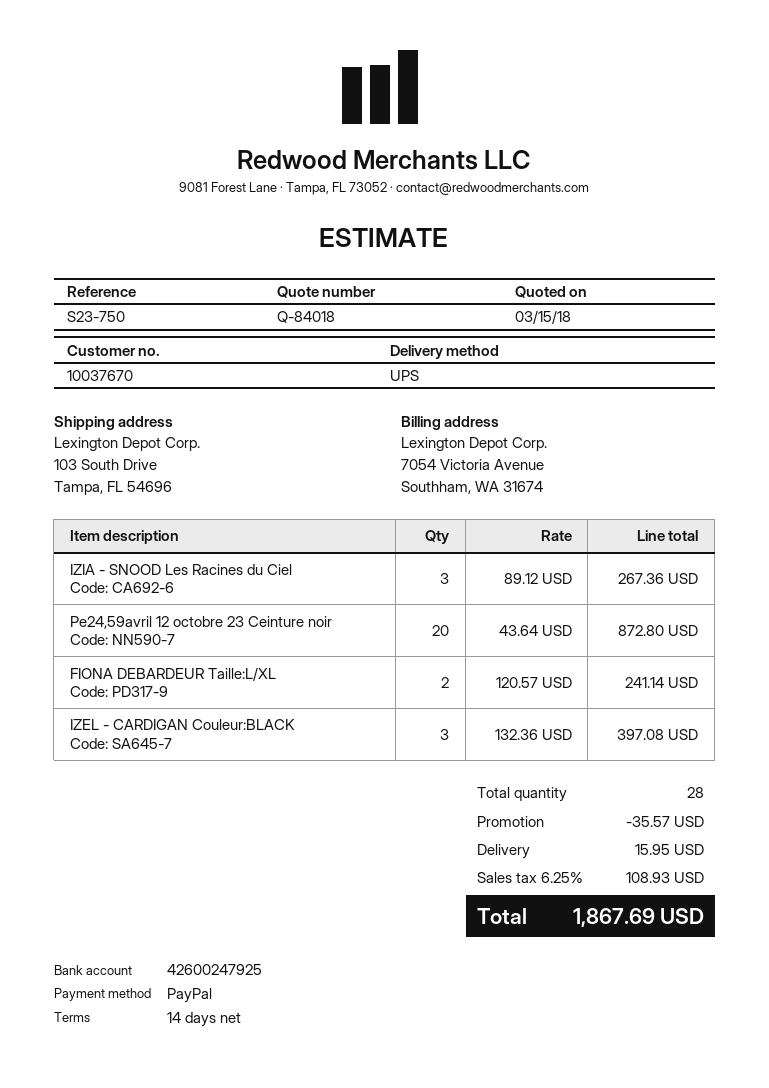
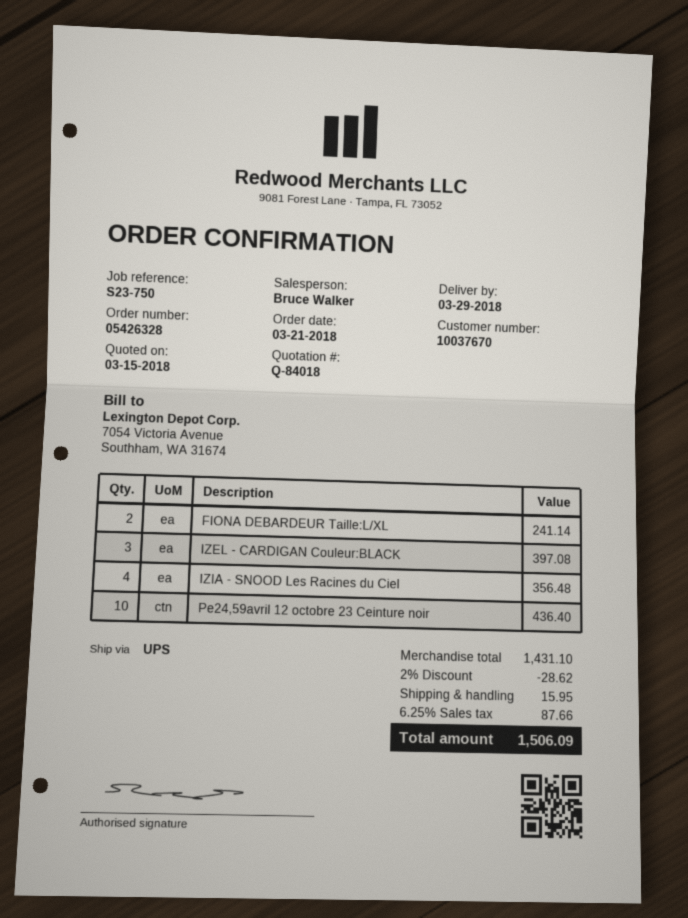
IZIA - SNOOD Les Racines du Ciel: 3 for 267.36 -> 4 for 356.48
Pe24,59avril 12 octobre 23 Ceinture noir: 20 for 872.80 -> 10 for 436.40
discount: 35.57 -> 28.62
tax: 6.25% = 108.93 -> 6.25% = 87.66
total: 1867.69 -> 1506.09

